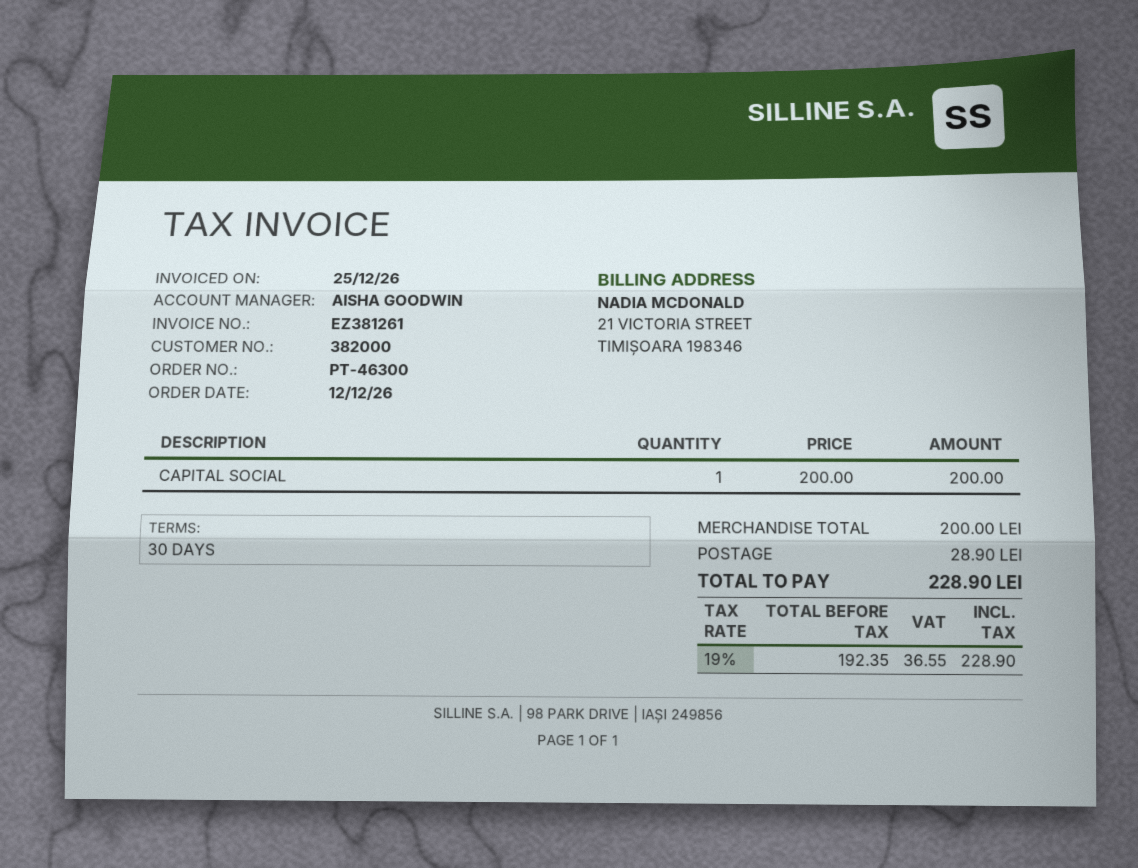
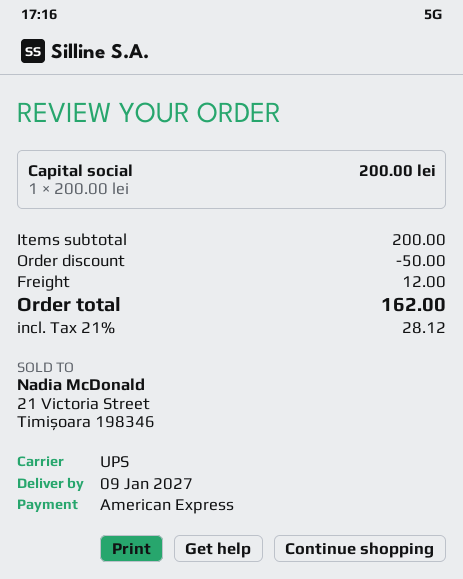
discount: none -> 50.00
shipping: 28.90 -> 12.00
tax: 19% = 36.55 -> 21% = 28.12
total: 228.90 -> 162.00

